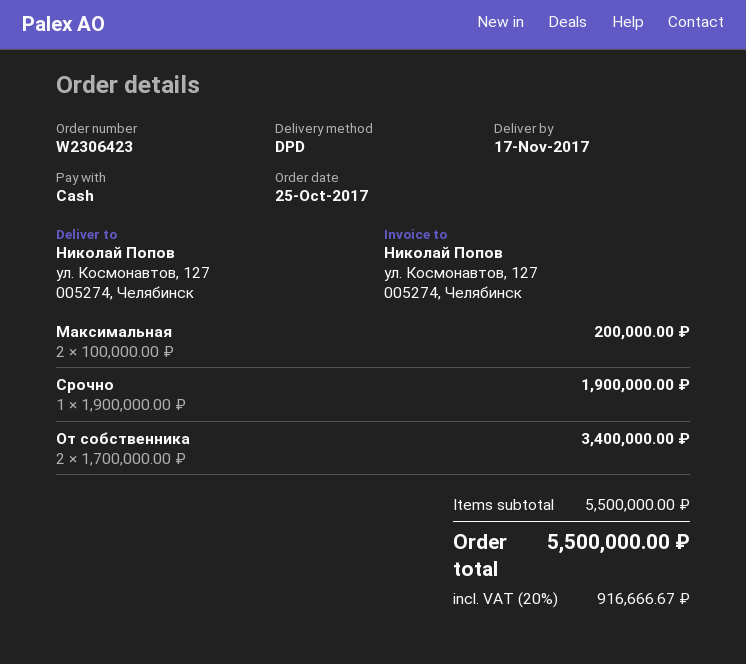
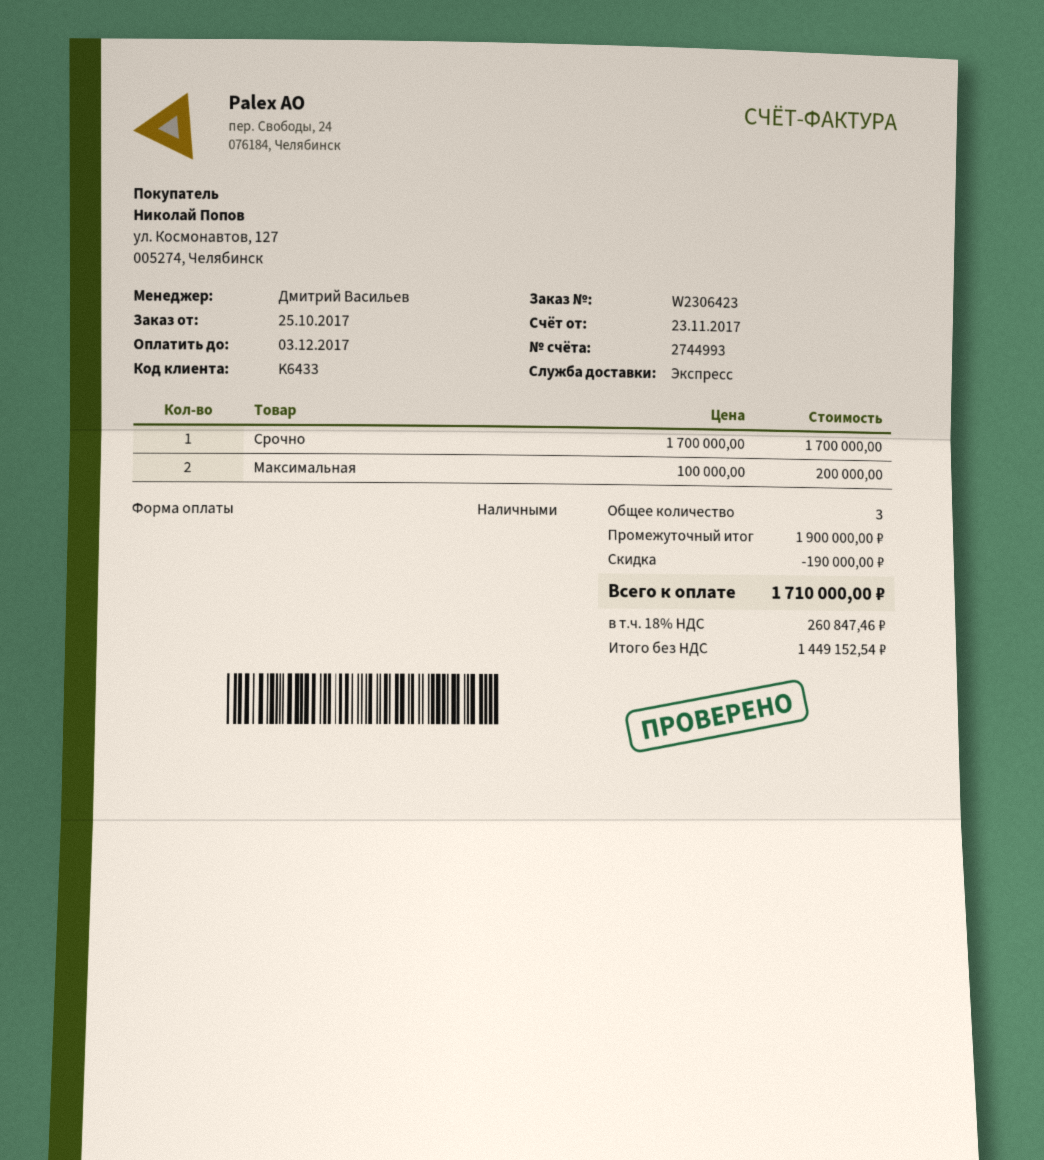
shipping method: DPD -> express
Срочно: 1 x 1900000.00 = 1900000.00 -> 1 x 1700000.00 = 1700000.00
От собственника: 2 x 1700000.00 = 3400000.00 -> none
subtotal: 5500000.00 -> 1900000.00
discount: none -> 190000.00
tax: 20% = 916666.67 -> 18% = 260847.46
total: 5500000.00 -> 1710000.00

